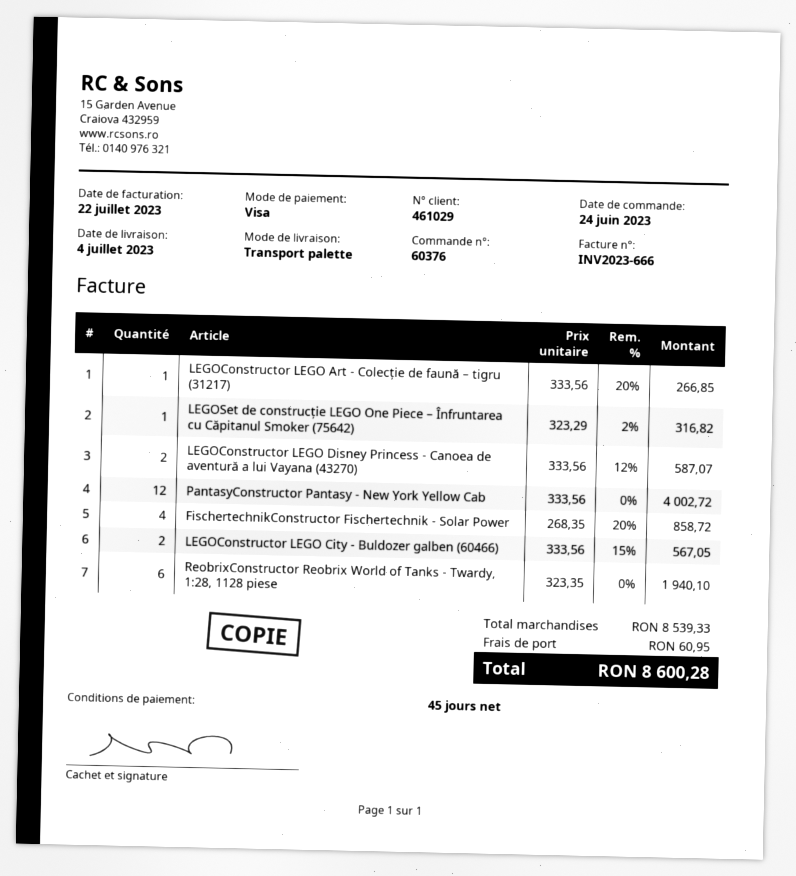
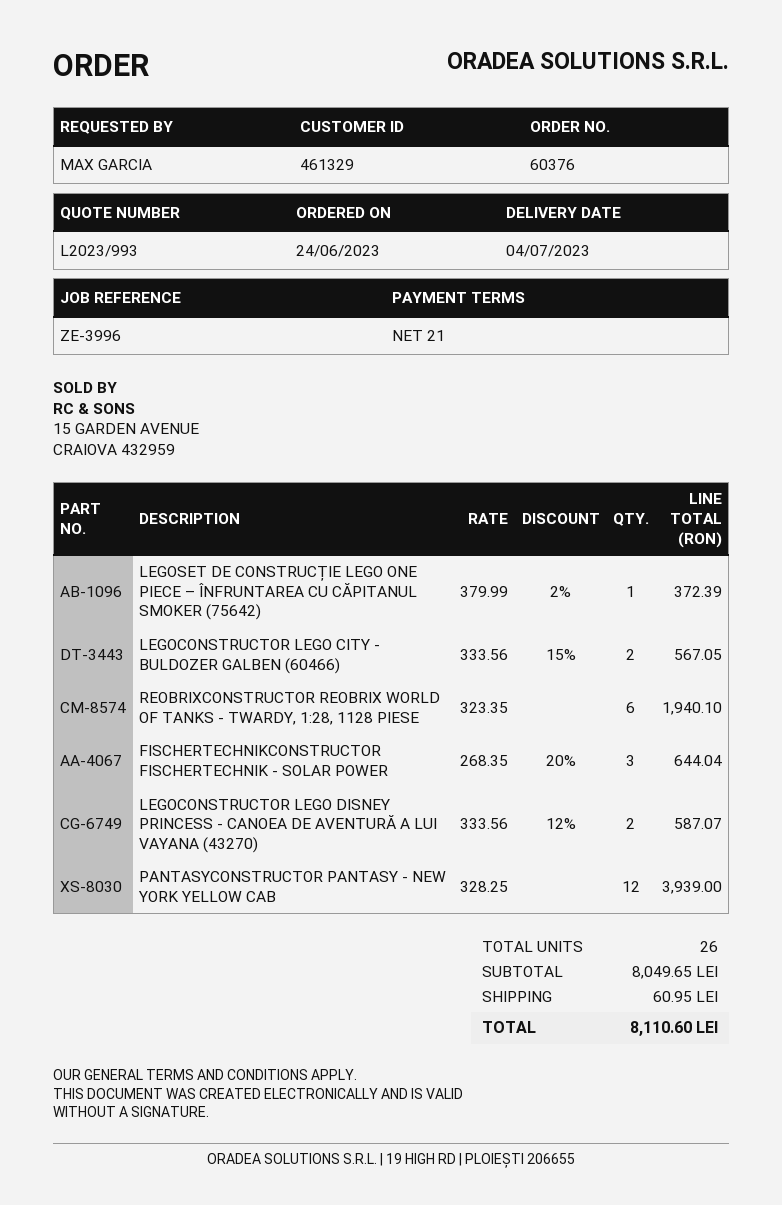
payment terms: 45 days -> 21 days
customer number: 461029 -> 461329
LEGOConstructor LEGO Art - Colecție de faună – tigru (31217): 1 x 333.56 - 20% = 266.85 -> none
LEGOSet de construcție LEGO One Piece – Înfruntarea cu Căpitanul Smoker (75642): 1 x 323.29 - 2% = 316.82 -> 1 x 379.99 - 2% = 372.39
PantasyConstructor Pantasy - New York Yellow Cab: 12 x 333.56 = 4002.72 -> 12 x 328.25 = 3939.00
FischertechnikConstructor Fischertechnik - Solar Power: 4 x 268.35 - 20% = 858.72 -> 3 x 268.35 - 20% = 644.04
subtotal: 8539.33 -> 8049.65
total: 8600.28 -> 8110.60

